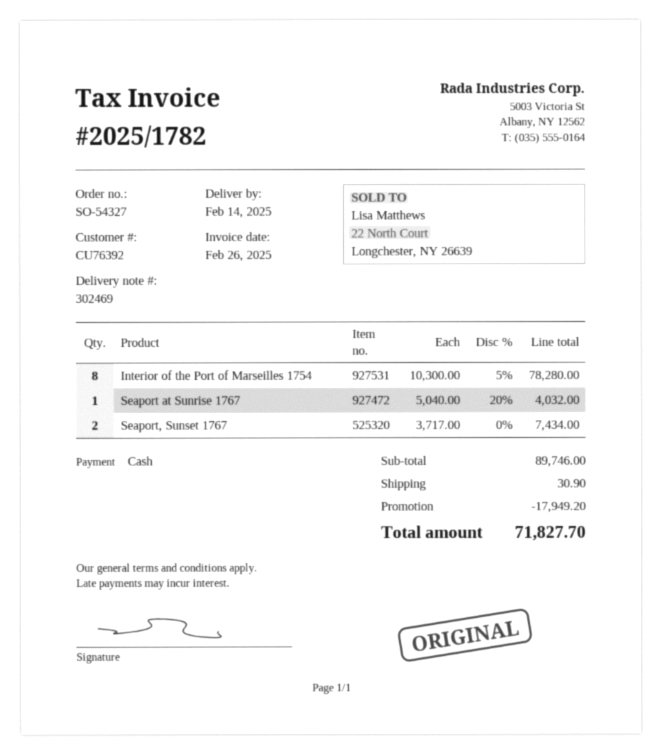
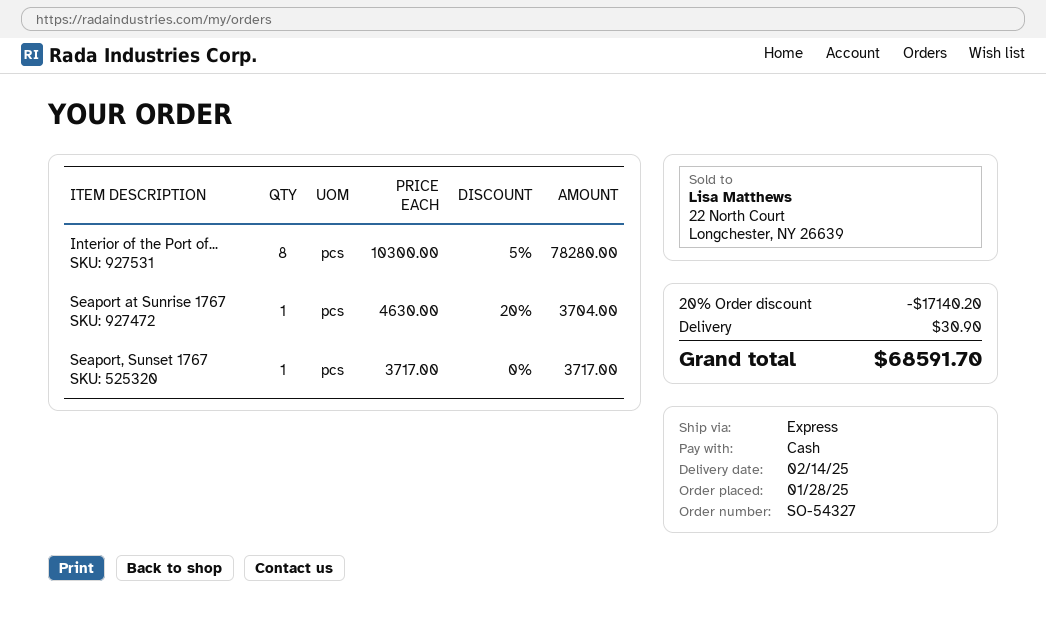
Seaport at Sunrise 1767: 1 x 5040.00 - 20% = 4032.00 -> 1 x 4630.00 - 20% = 3704.00
Seaport, Sunset 1767: 2 x 3717.00 = 7434.00 -> 1 x 3717.00 = 3717.00
discount: 17949.20 -> 17140.20
total: 71827.70 -> 68591.70

